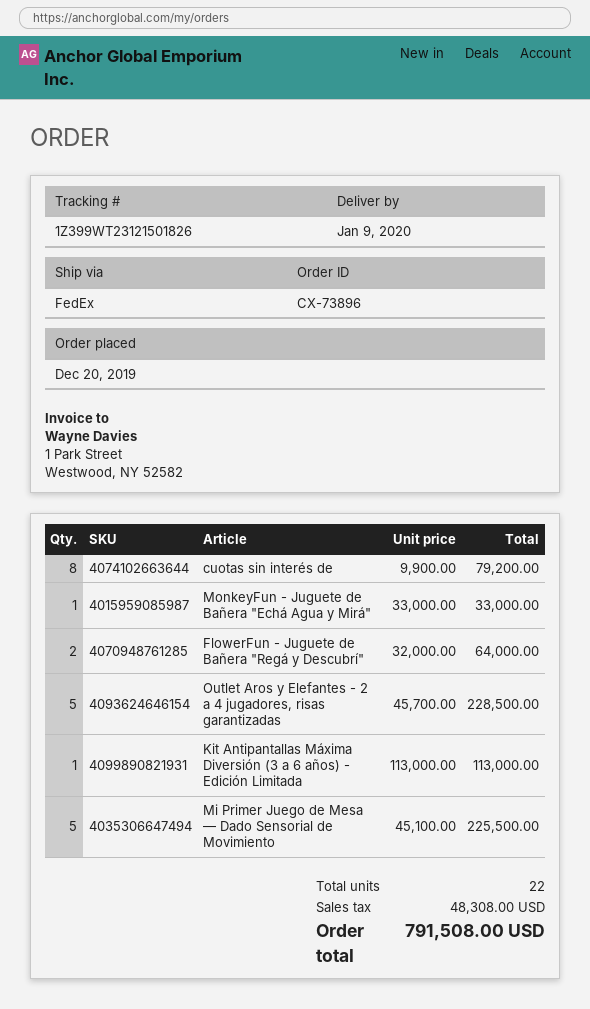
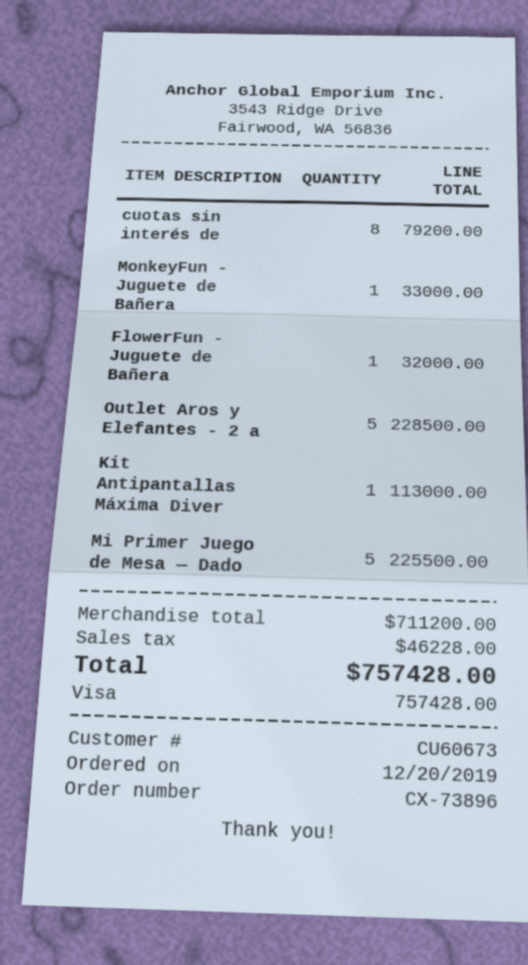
FlowerFun - Juguete de Bañera "Regá y Descubrí": 2 for 64000.00 -> 1 for 32000.00
tax: 48308.00 -> 46228.00
total: 791508.00 -> 757428.00

